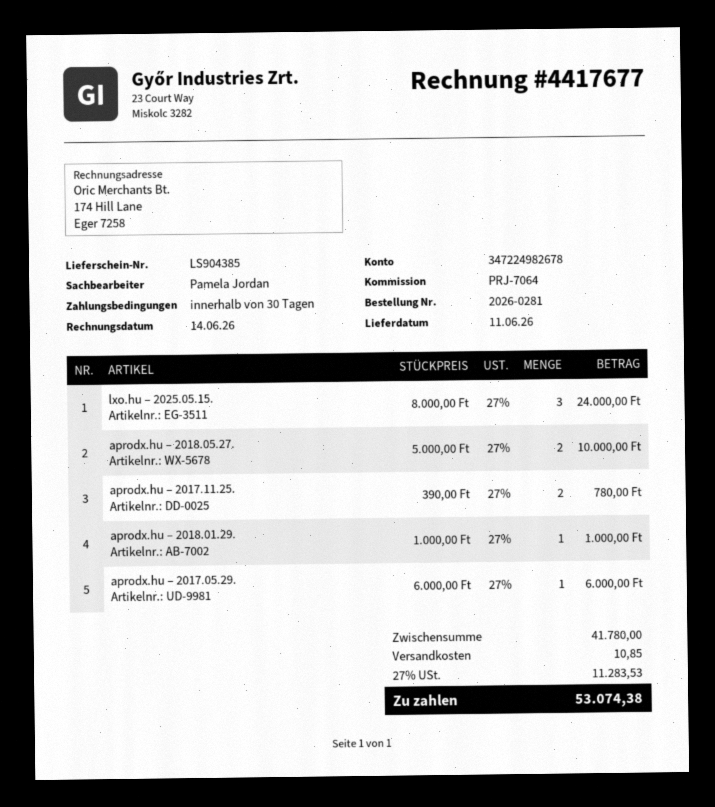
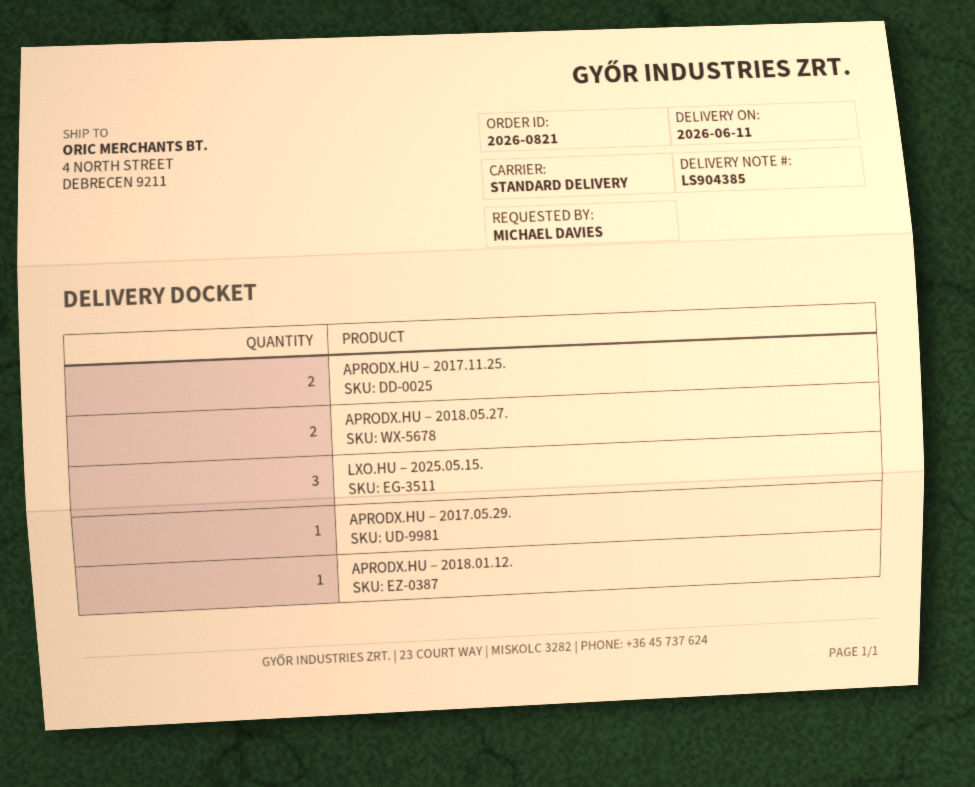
order number: 2026-0281 -> 2026-0821
aprodx.hu – 2018.01.29.: 1 -> none
APRODX.HU – 2018.01.12.: none -> 1

